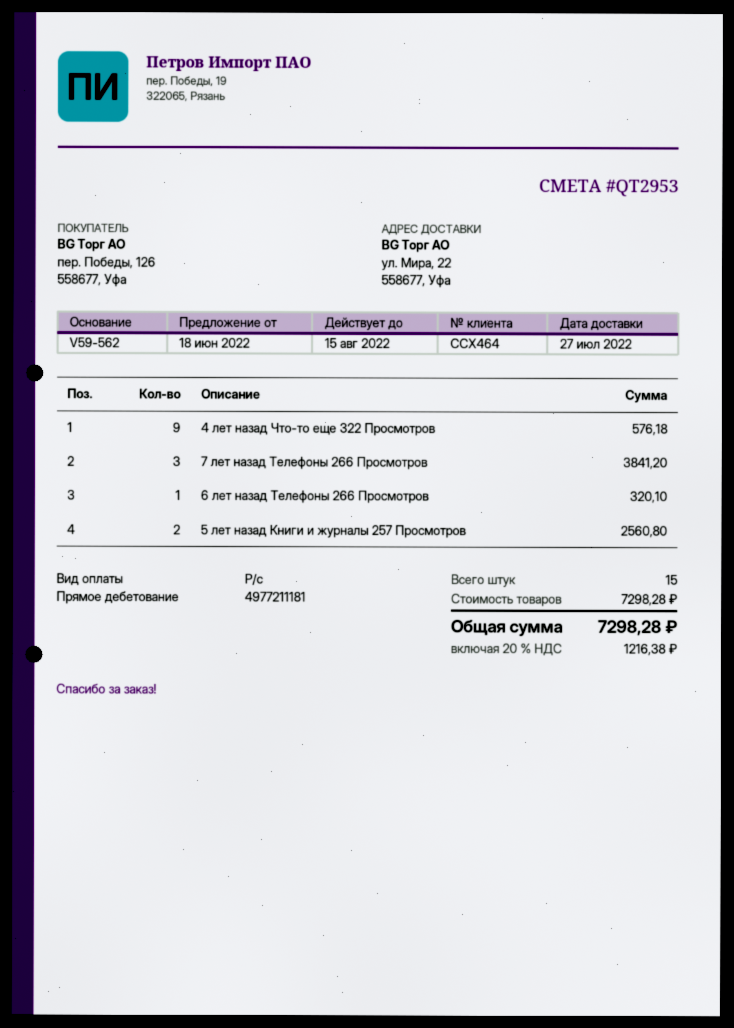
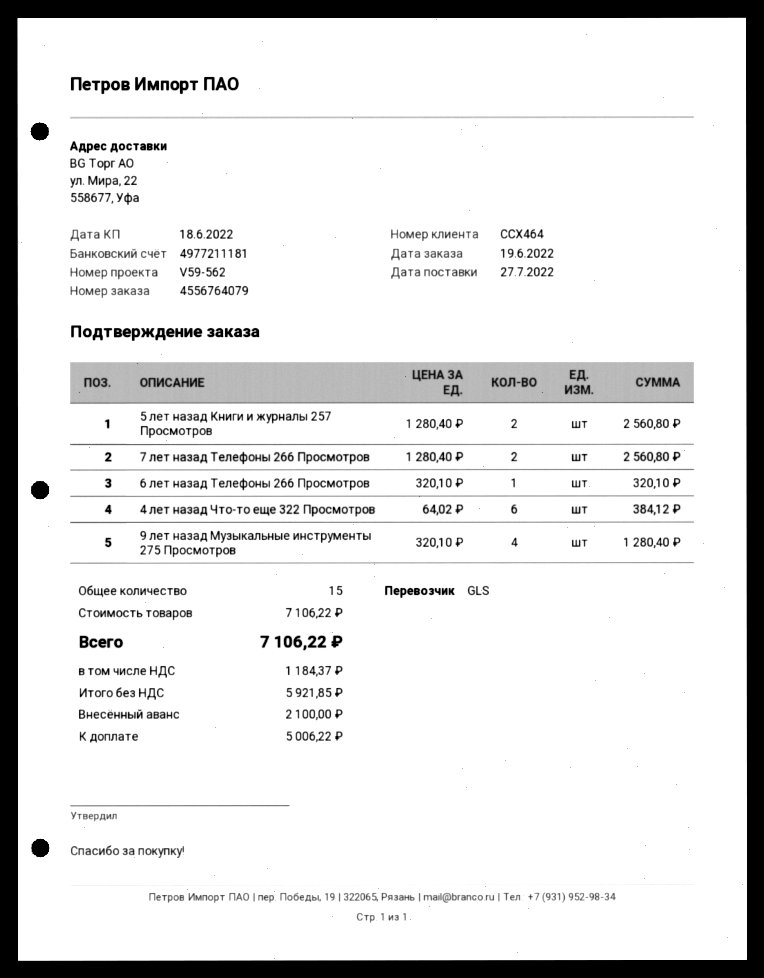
4 лет назад Что-то еще 322 Просмотров: 9 for 576.18 -> 6 for 384.12
7 лет назад Телефоны 266 Просмотров: 3 for 3841.20 -> 2 for 2560.80
9 лет назад Музыкальные инструменты 275 Просмотров: none -> 4 for 1280.40
subtotal: 7298.28 -> 7106.22
tax: 1216.38 -> 1184.37
total: 7298.28 -> 7106.22

